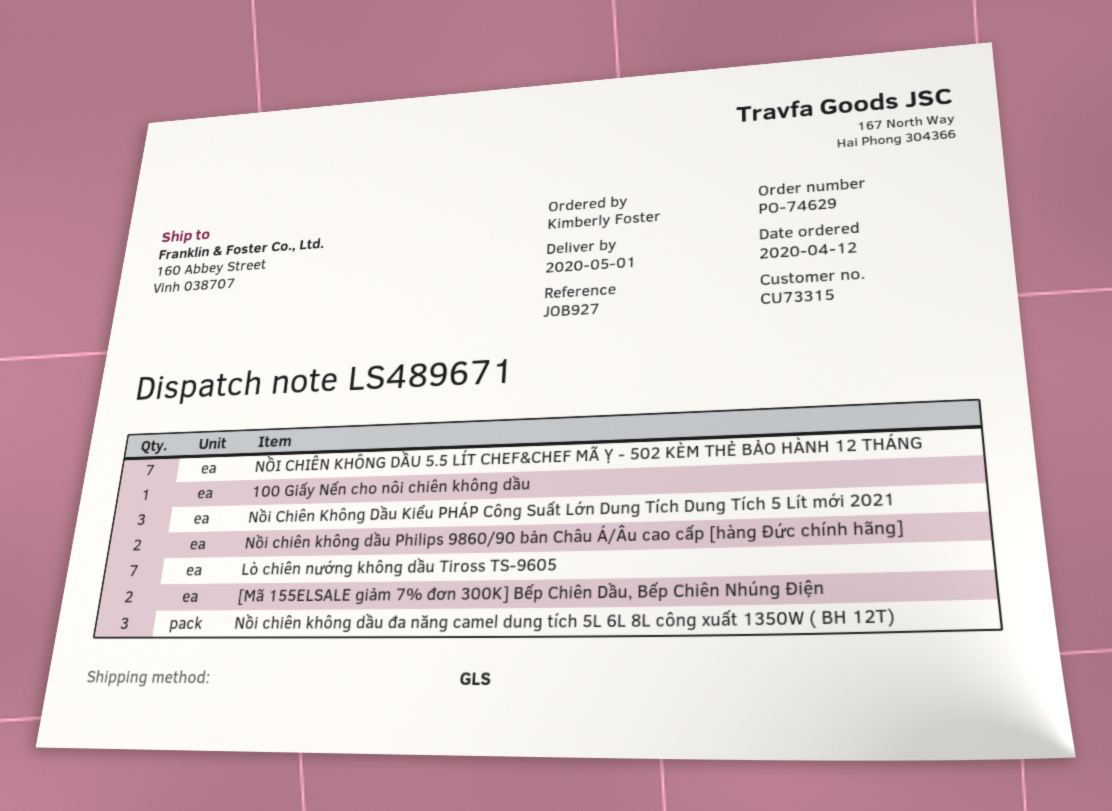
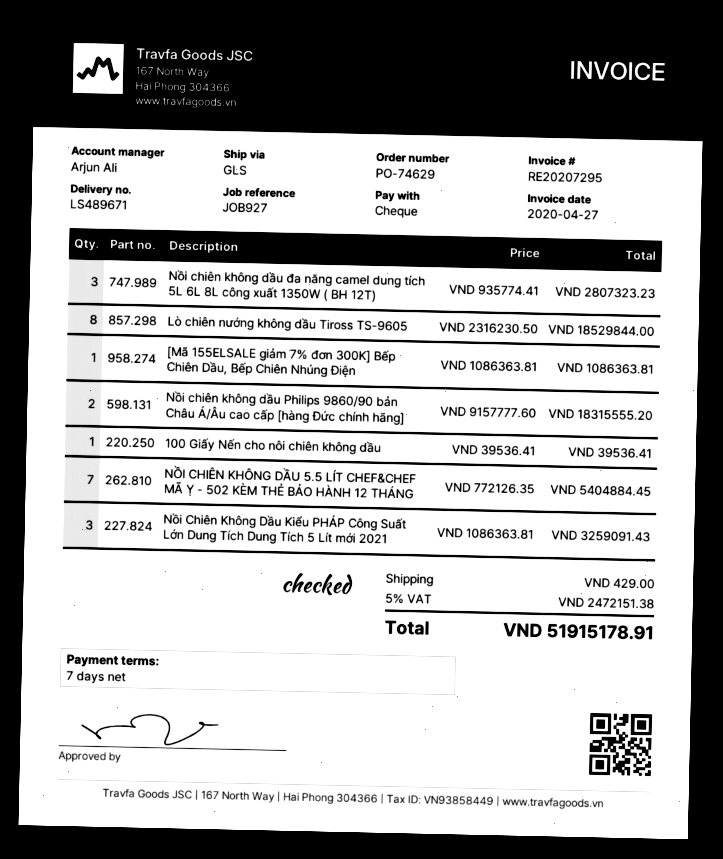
Lò chiên nướng không dầu Tiross TS-9605: 7 -> 8
[Mã 155ELSALE giảm 7% đơn 300K] Bếp Chiên Dầu, Bếp Chiên Nhúng Điện: 2 -> 1

